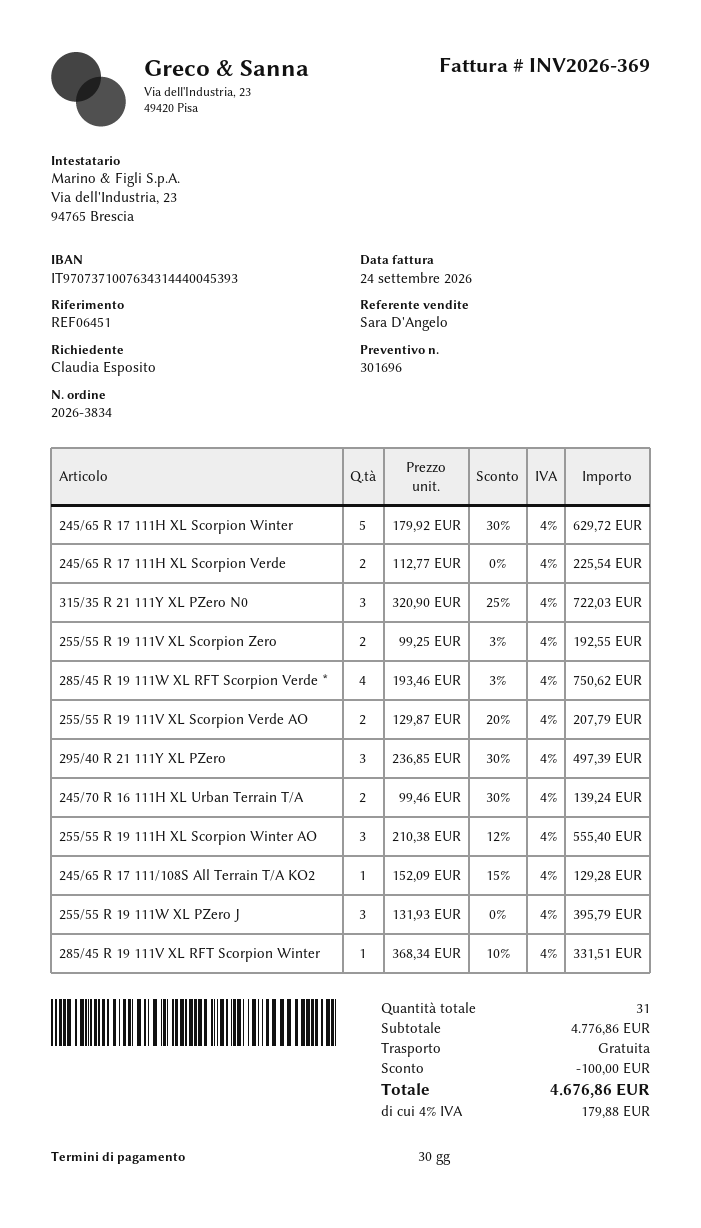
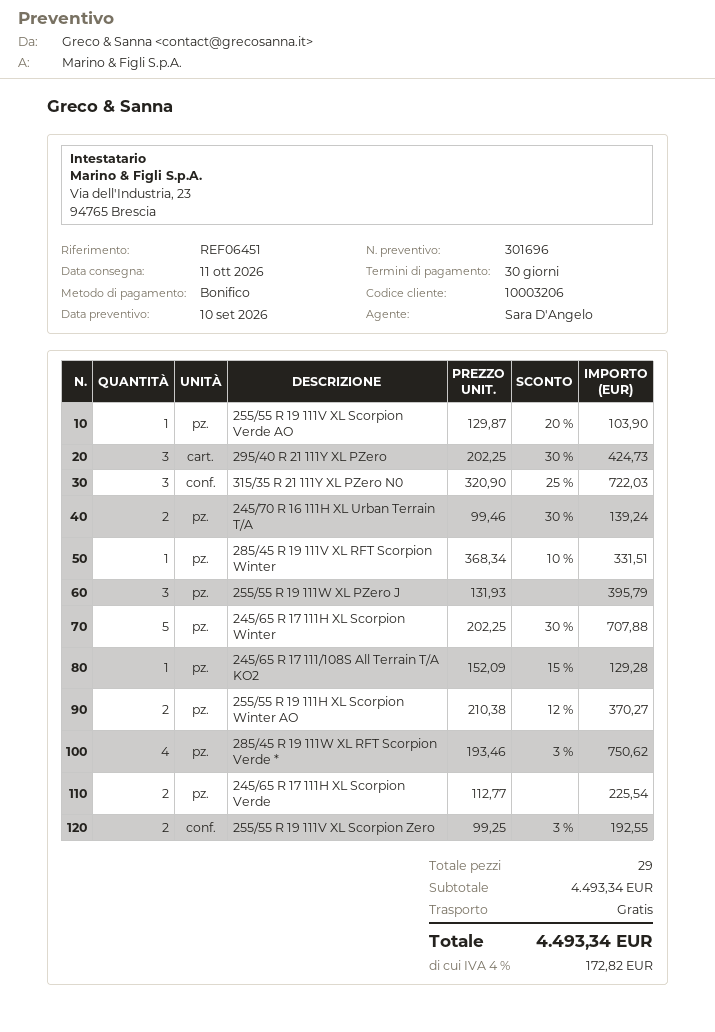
245/65 R 17 111H XL Scorpion Winter: 5 x 179.92 - 30% = 629.72 -> 5 x 202.25 - 30% = 707.88
255/55 R 19 111V XL Scorpion Verde AO: 2 x 129.87 - 20% = 207.79 -> 1 x 129.87 - 20% = 103.90
295/40 R 21 111Y XL PZero: 3 x 236.85 - 30% = 497.39 -> 3 x 202.25 - 30% = 424.73
255/55 R 19 111H XL Scorpion Winter AO: 3 x 210.38 - 12% = 555.40 -> 2 x 210.38 - 12% = 370.27
total quantity: 31 -> 29
subtotal: 4776.86 -> 4493.34
discount: 100.00 -> none
tax: 4% = 179.88 -> 4% = 172.82
total: 4676.86 -> 4493.34

